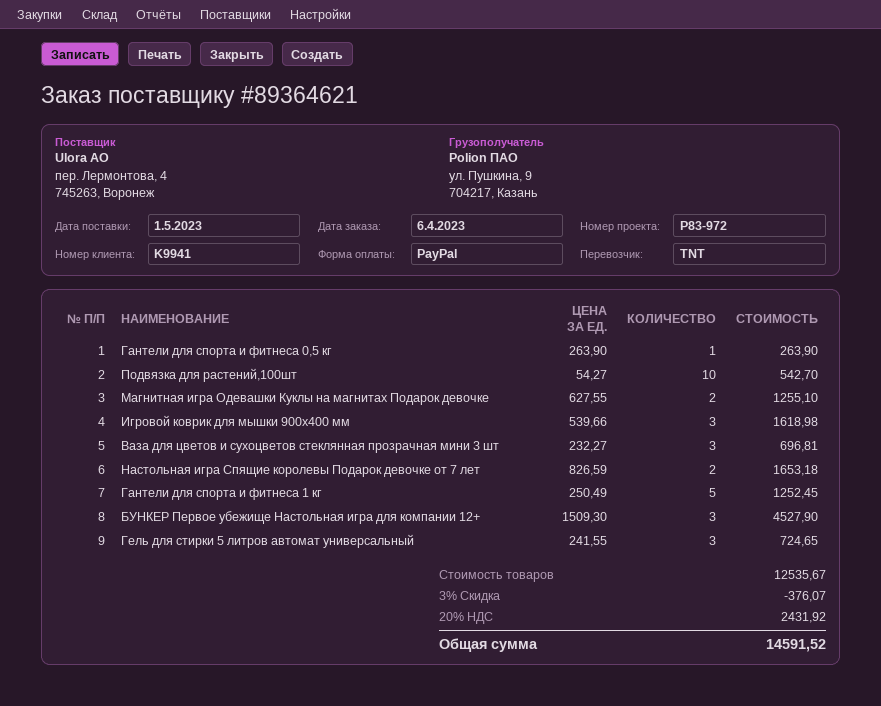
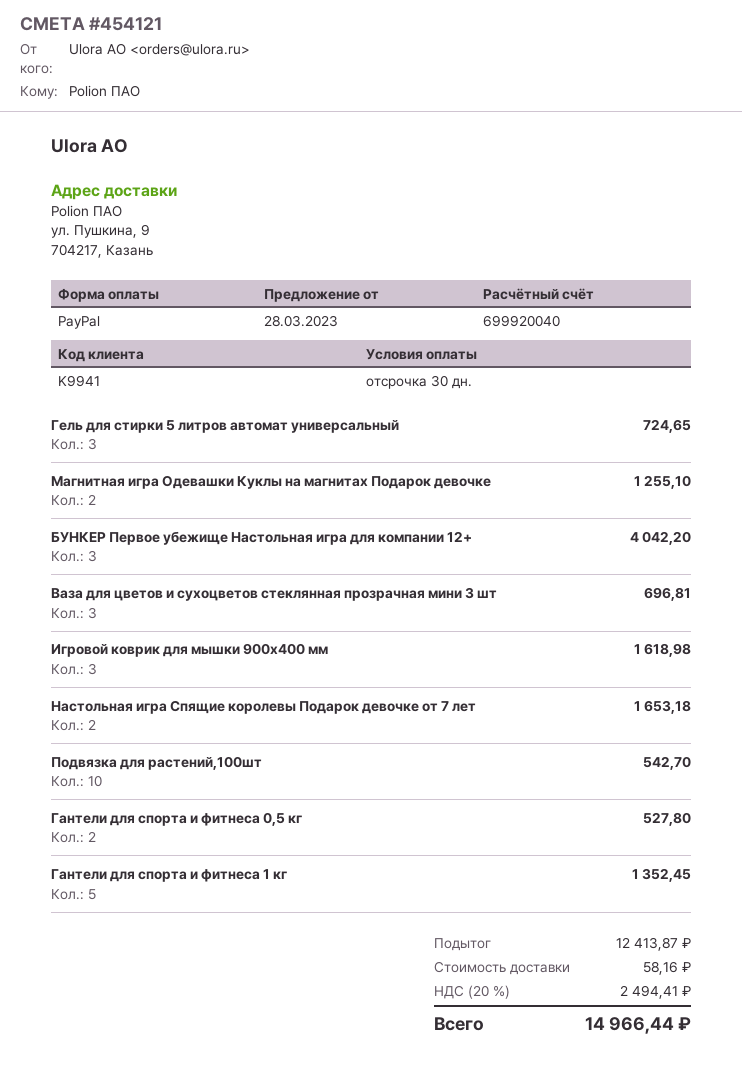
Гантели для спорта и фитнеса 0,5 кг: 1 for 263.90 -> 2 for 527.80
Гантели для спорта и фитнеса 1 кг: 5 for 1252.45 -> 5 for 1352.45
БУНКЕР Первое убежище Настольная игра для компании 12+: 3 for 4527.90 -> 3 for 4042.20
subtotal: 12535.67 -> 12413.87
discount: 3% = 376.07 -> none
shipping: none -> 58.16
tax: 20% = 2431.92 -> 20% = 2494.41
total: 14591.52 -> 14966.44

